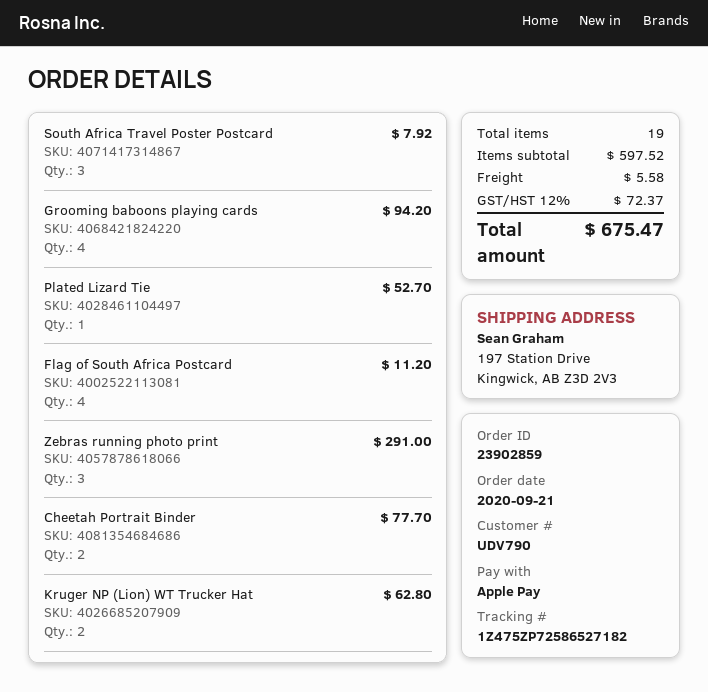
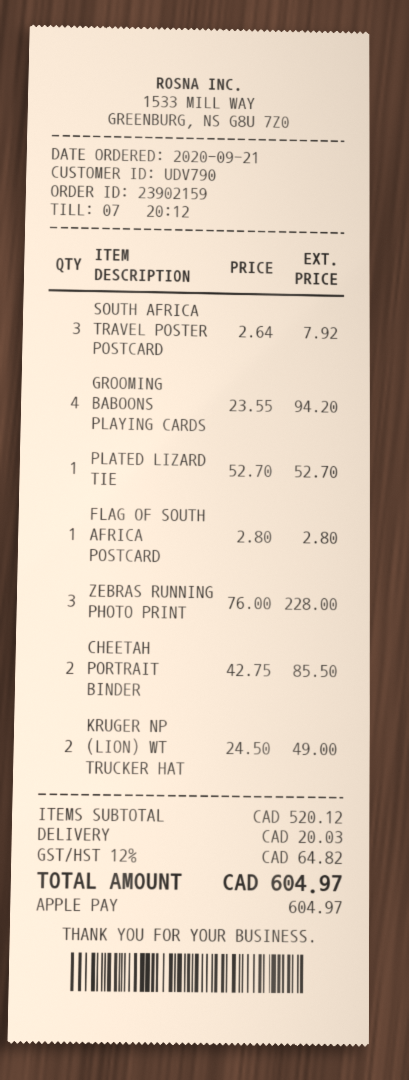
order number: 23902859 -> 23902159
Flag of South Africa Postcard: 4 for 11.20 -> 1 for 2.80
Zebras running photo print: 3 for 291.00 -> 3 for 228.00
Cheetah Portrait Binder: 2 for 77.70 -> 2 for 85.50
Kruger NP (Lion) WT Trucker Hat: 2 for 62.80 -> 2 for 49.00
subtotal: 597.52 -> 520.12
shipping: 5.58 -> 20.03
tax: 12% = 72.37 -> 12% = 64.82
total: 675.47 -> 604.97

